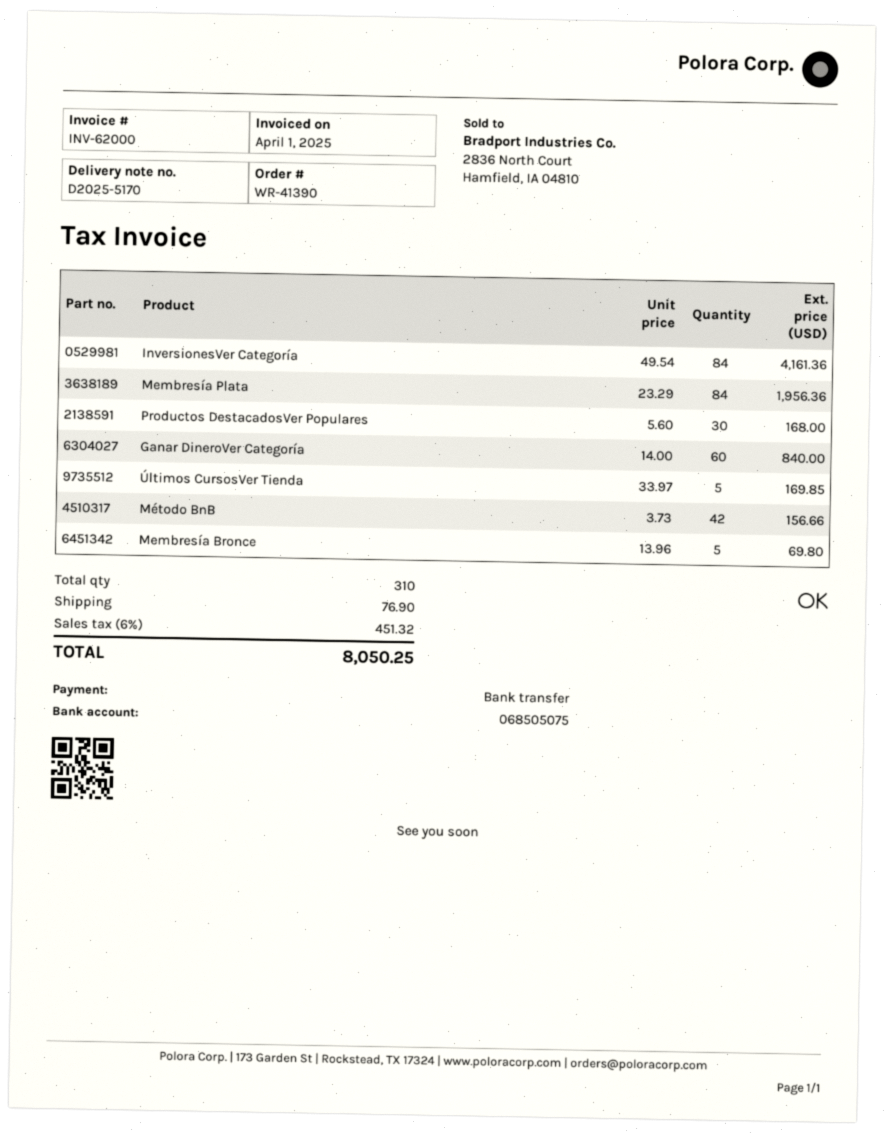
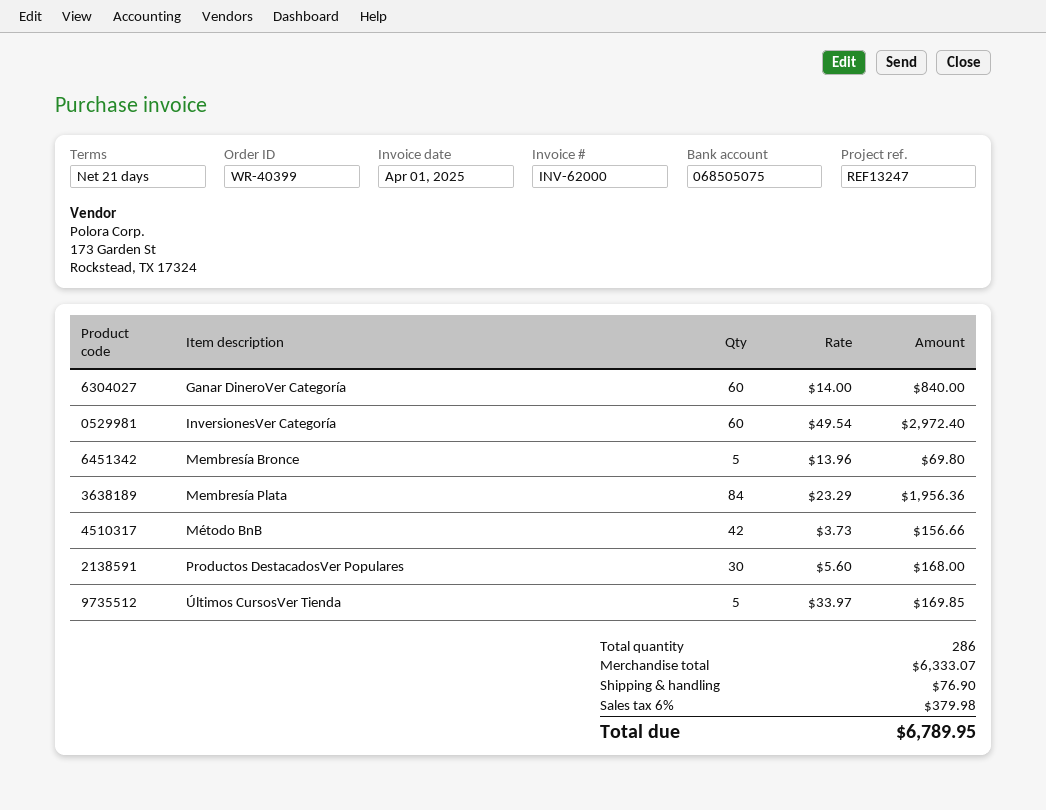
order number: WR-41390 -> WR-40399
InversionesVer Categoría: 84 x 49.54 = 4161.36 -> 60 x 49.54 = 2972.40
total quantity: 310 -> 286
tax: 6% = 451.32 -> 6% = 379.98
total: 8050.25 -> 6789.95

